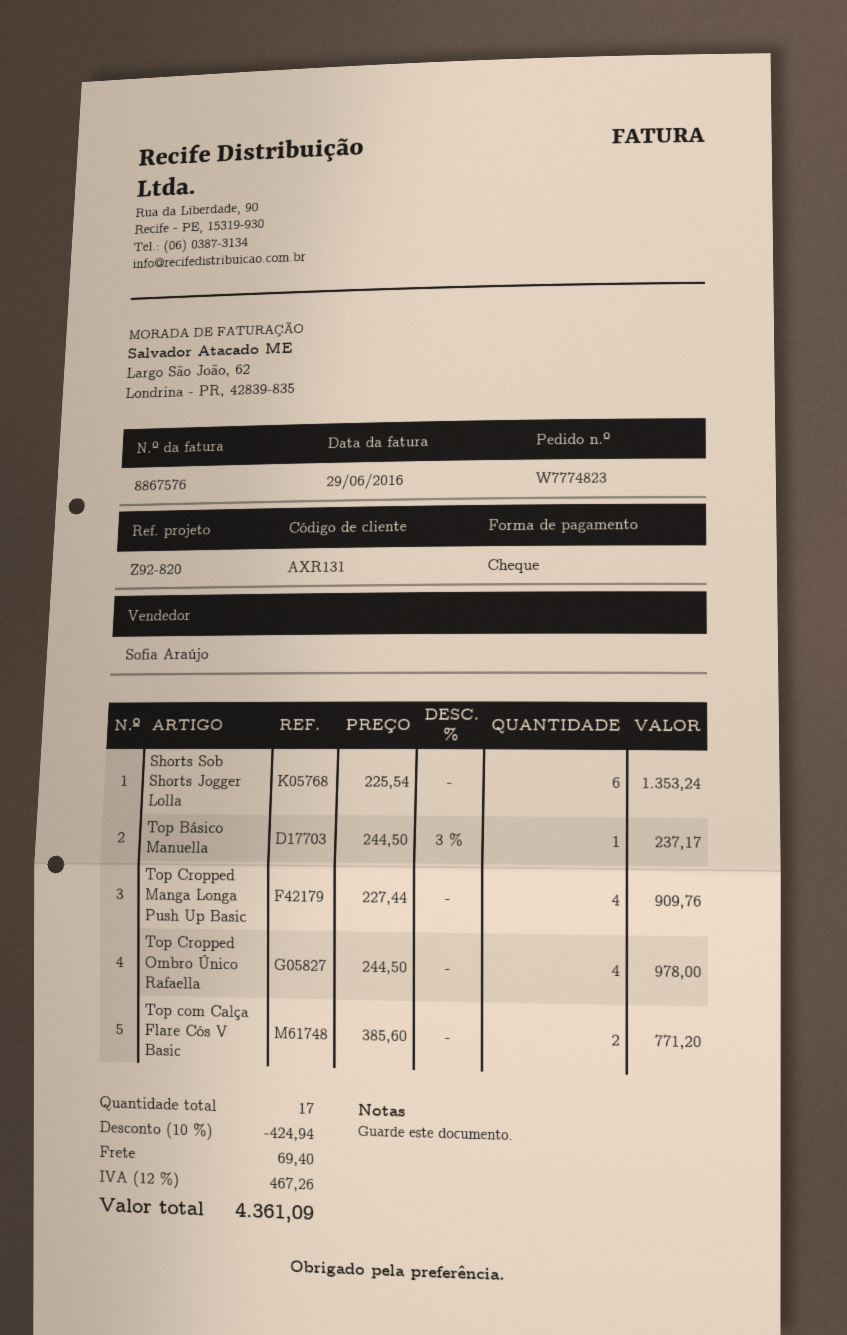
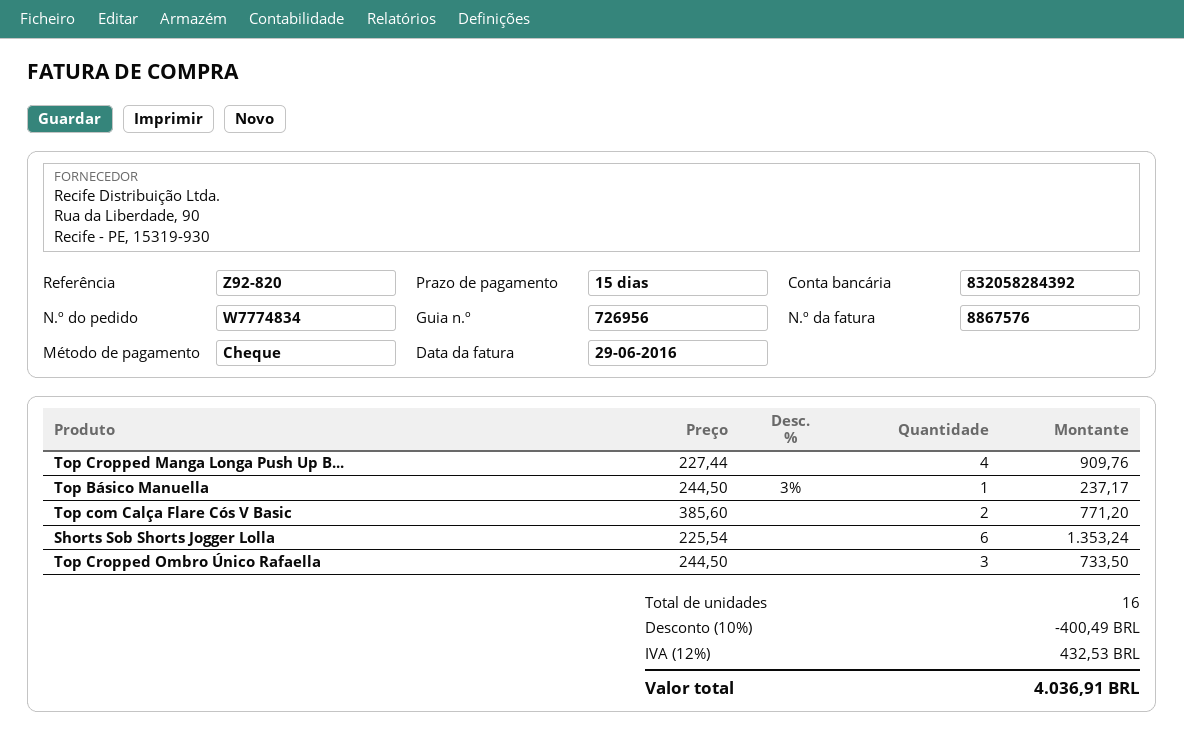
order number: W7774823 -> W7774834
Top Cropped Ombro Único Rafaella: 4 x 244.50 = 978.00 -> 3 x 244.50 = 733.50
total quantity: 17 -> 16
discount: 10% = 424.94 -> 10% = 400.49
shipping: 69.40 -> none
tax: 12% = 467.26 -> 12% = 432.53
total: 4361.09 -> 4036.91

